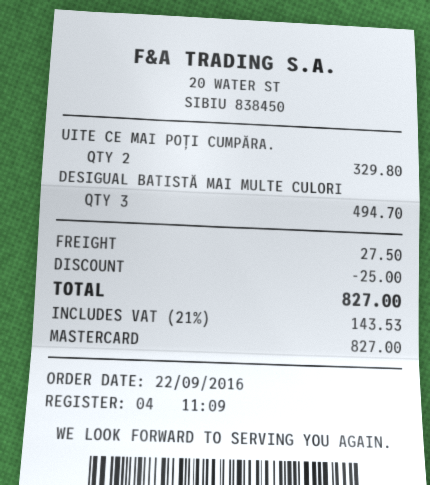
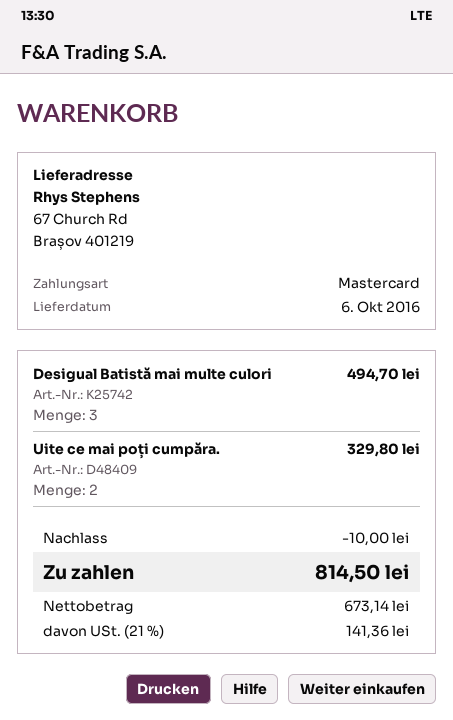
discount: 25.00 -> 10.00
shipping: 27.50 -> none
tax: 21% = 143.53 -> 21% = 141.36
total: 827.00 -> 814.50

